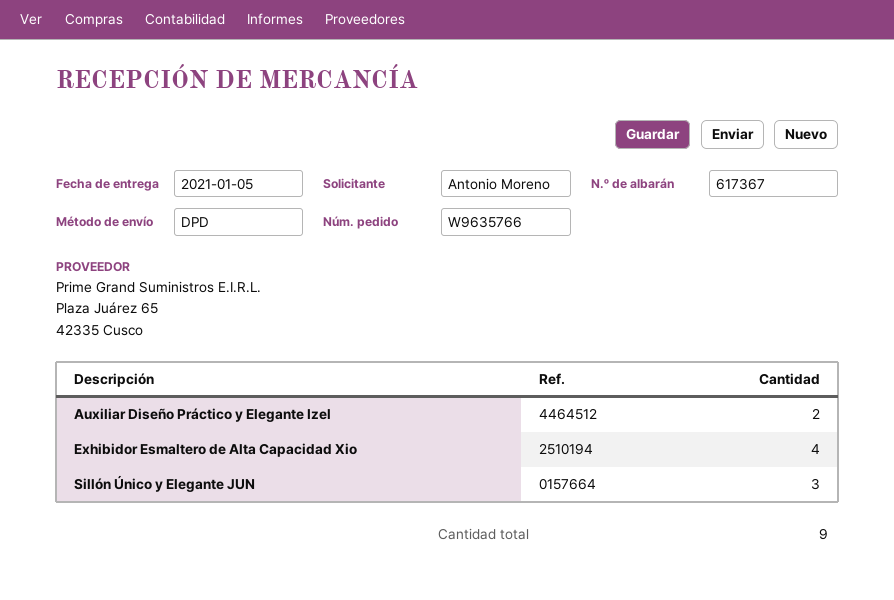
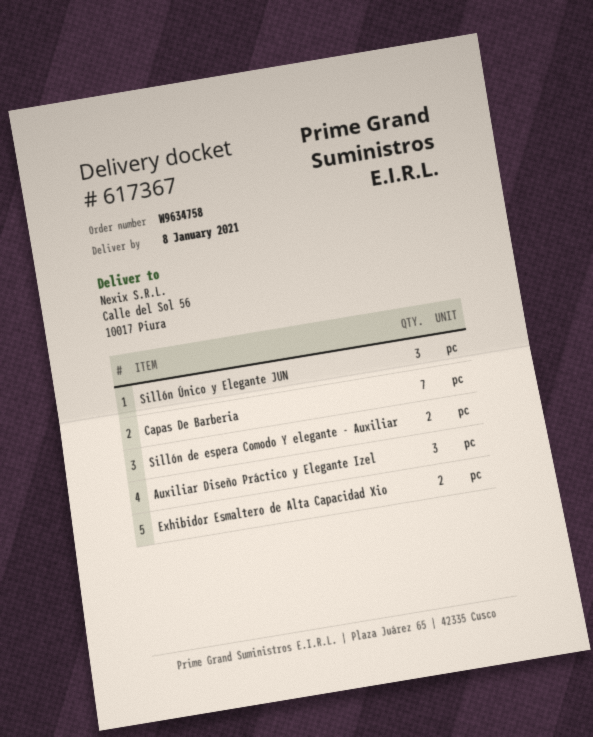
order number: W9635766 -> W9634758
delivery date: 2021-01-05 -> 2021-01-08
Auxiliar Diseño Práctico y Elegante Izel: 2 -> 3
Exhibidor Esmaltero de Alta Capacidad Xio: 4 -> 2
Capas De Barberia: none -> 7
Sillón de espera Comodo Y elegante - Auxiliar: none -> 2

